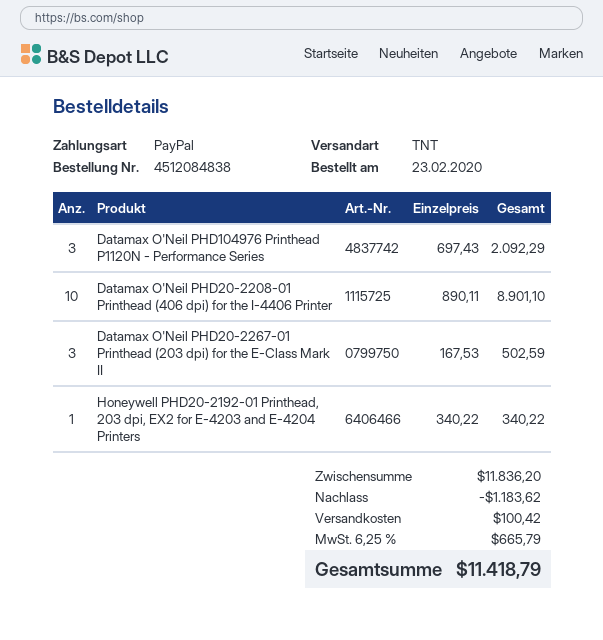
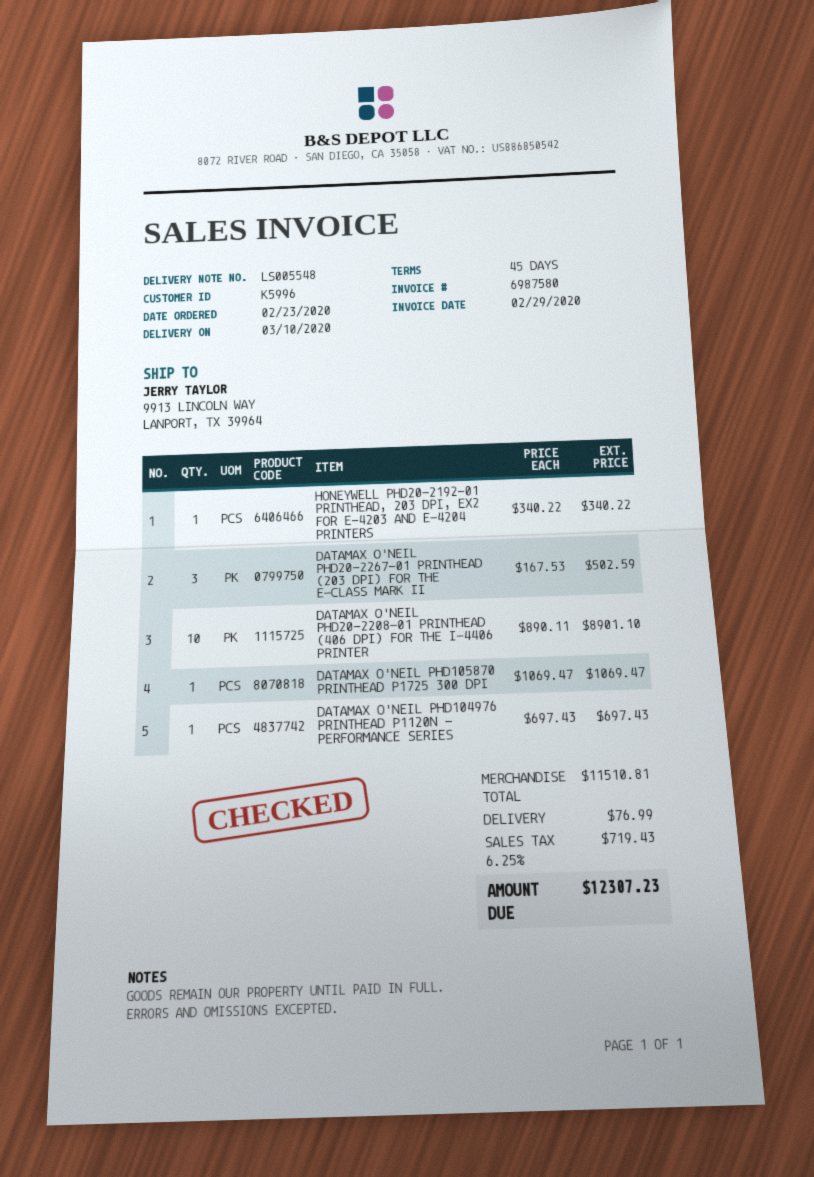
Datamax O'Neil PHD104976 Printhead P1120N - Performance Series: 3 x 697.43 = 2092.29 -> 1 x 697.43 = 697.43
DATAMAX O'NEIL PHD105870 PRINTHEAD P1725 300 DPI: none -> 1 x 1069.47 = 1069.47
subtotal: 11836.20 -> 11510.81
discount: 1183.62 -> none
shipping: 100.42 -> 76.99
tax: 6.25% = 665.79 -> 6.25% = 719.43
total: 11418.79 -> 12307.23

